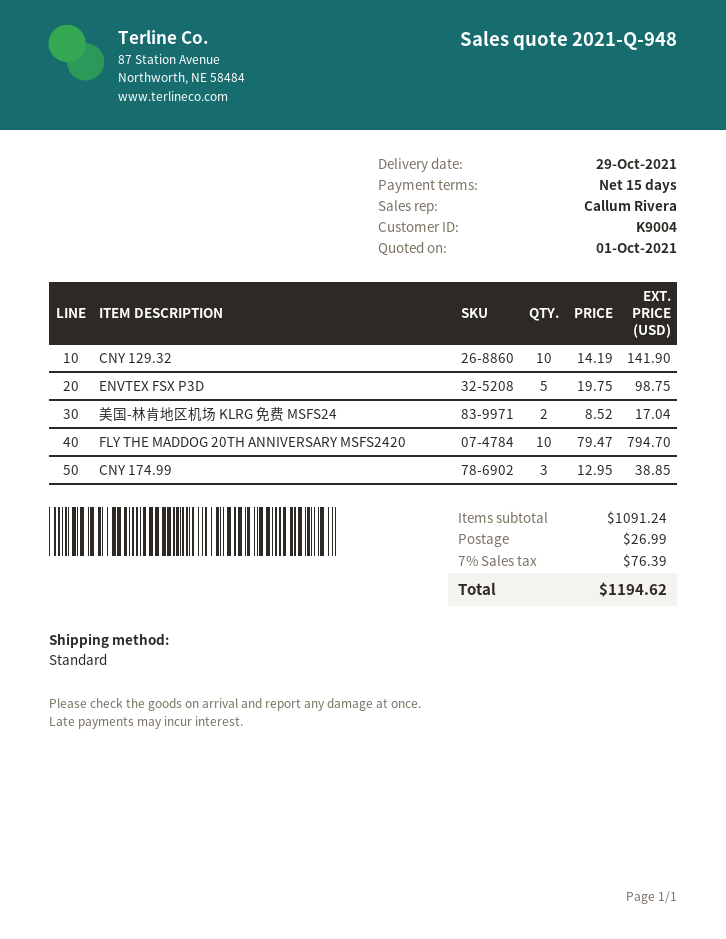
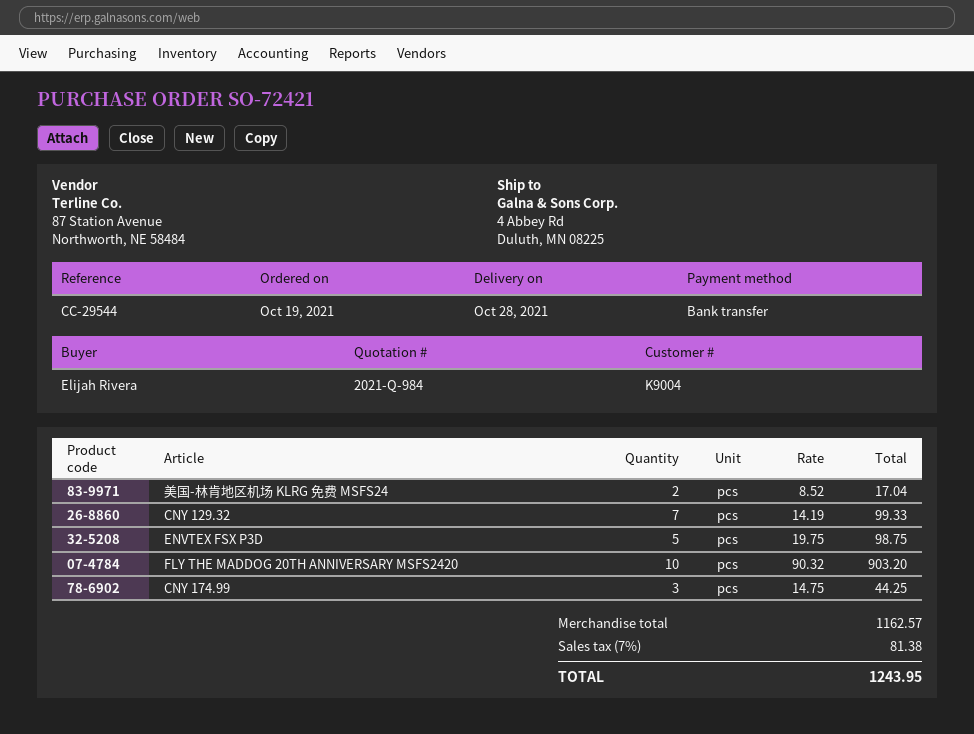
quote number: 2021-Q-948 -> 2021-Q-984
delivery date: 2021-10-29 -> 2021-10-28
CNY 129.32: 10 x 14.19 = 141.90 -> 7 x 14.19 = 99.33
FLY THE MADDOG 20TH ANNIVERSARY MSFS2420: 10 x 79.47 = 794.70 -> 10 x 90.32 = 903.20
CNY 174.99: 3 x 12.95 = 38.85 -> 3 x 14.75 = 44.25
subtotal: 1091.24 -> 1162.57
shipping: 26.99 -> none
tax: 7% = 76.39 -> 7% = 81.38
total: 1194.62 -> 1243.95

